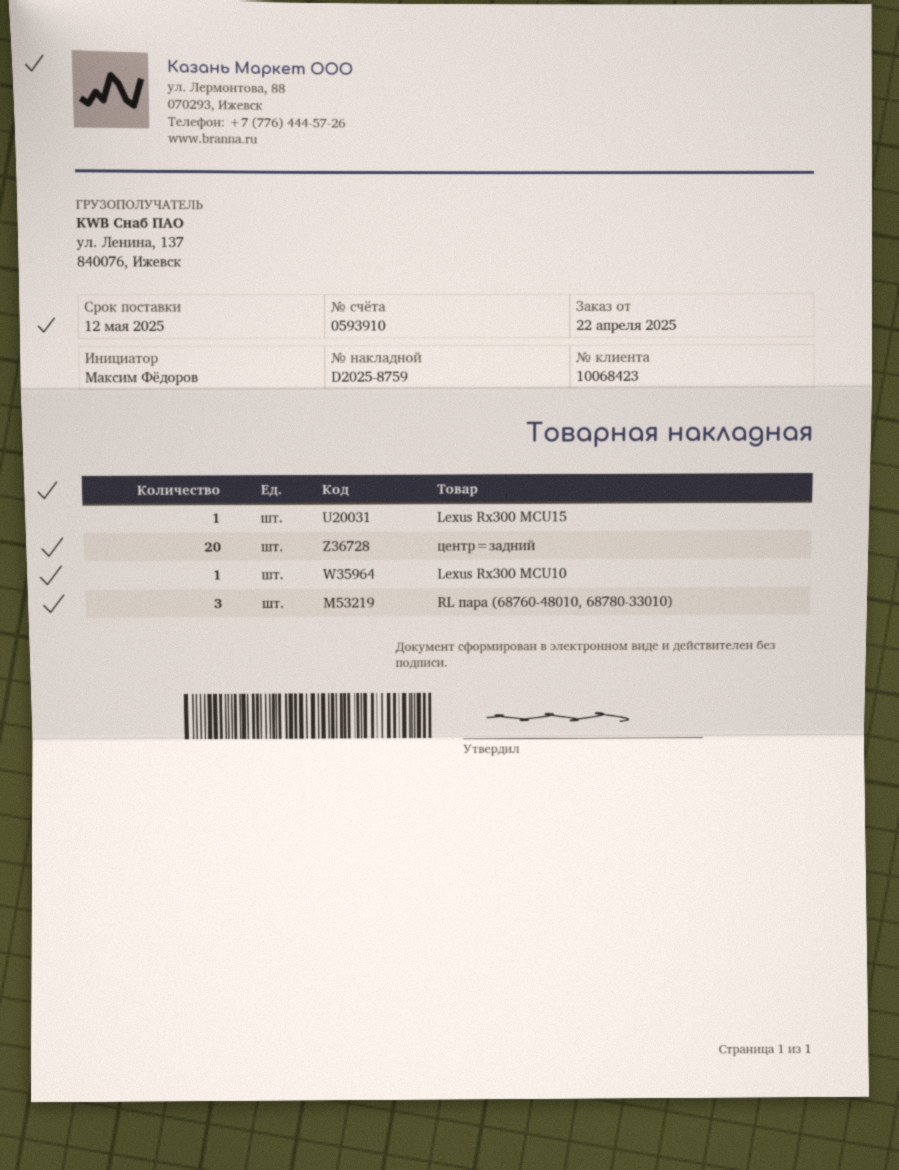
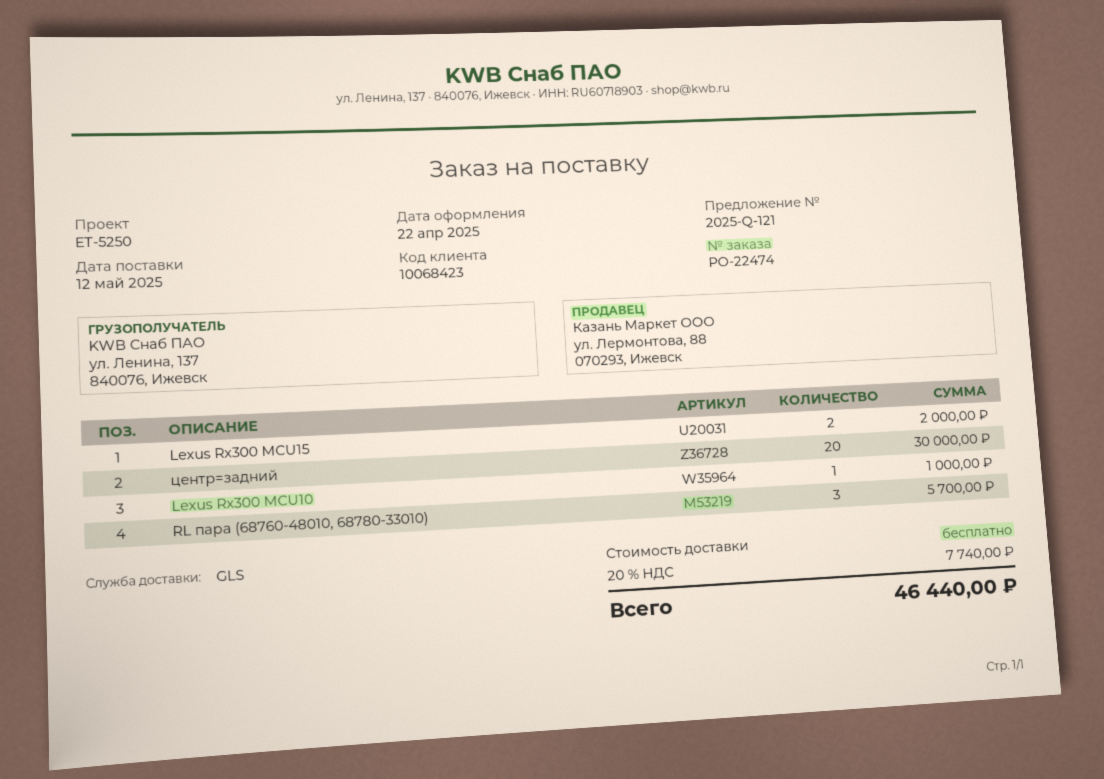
Lexus Rx300 MCU15: 1 -> 2

